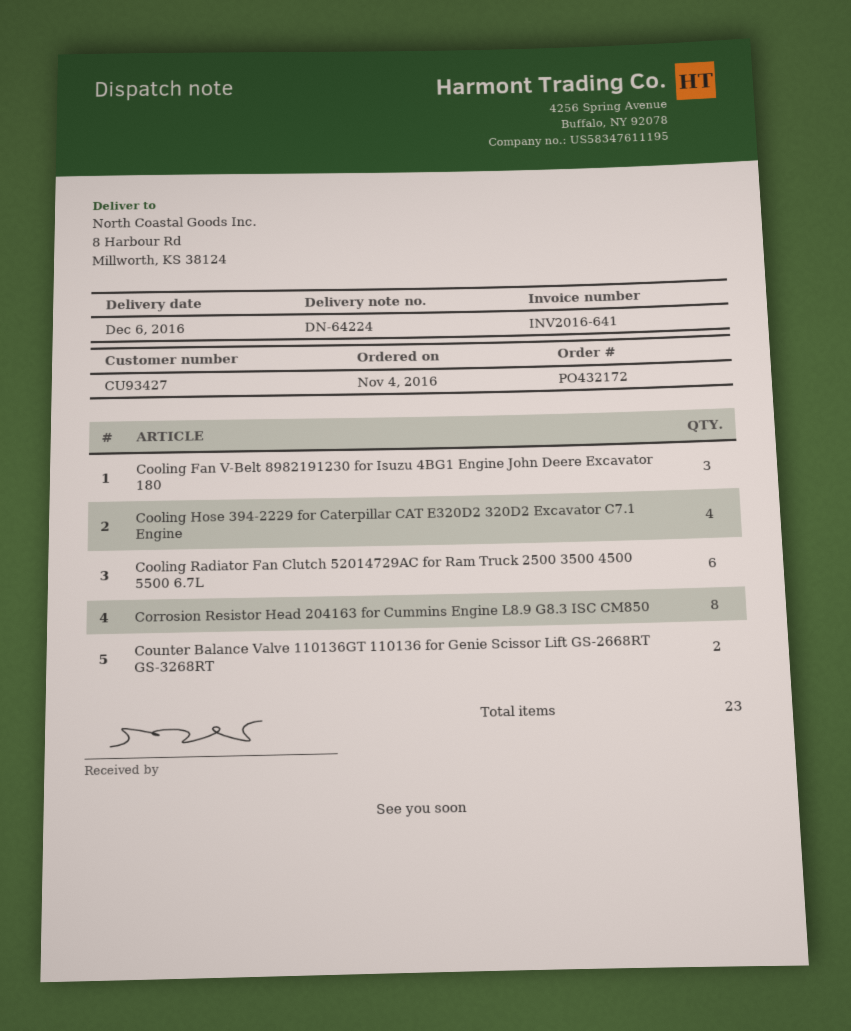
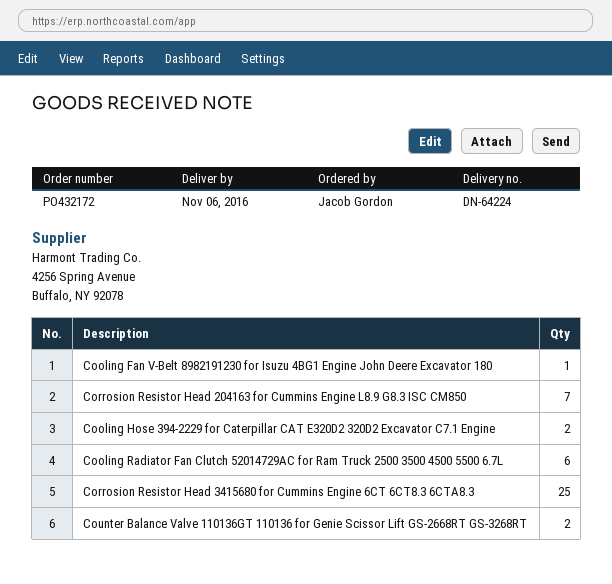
delivery date: 2016-12-06 -> 2016-11-06
Cooling Fan V-Belt 8982191230 for Isuzu 4BG1 Engine John Deere Excavator 180: 3 -> 1
Cooling Hose 394-2229 for Caterpillar CAT E320D2 320D2 Excavator C7.1 Engine: 4 -> 2
Corrosion Resistor Head 204163 for Cummins Engine L8.9 G8.3 ISC CM850: 8 -> 7
Corrosion Resistor Head 3415680 for Cummins Engine 6CT 6CT8.3 6CTA8.3: none -> 25

